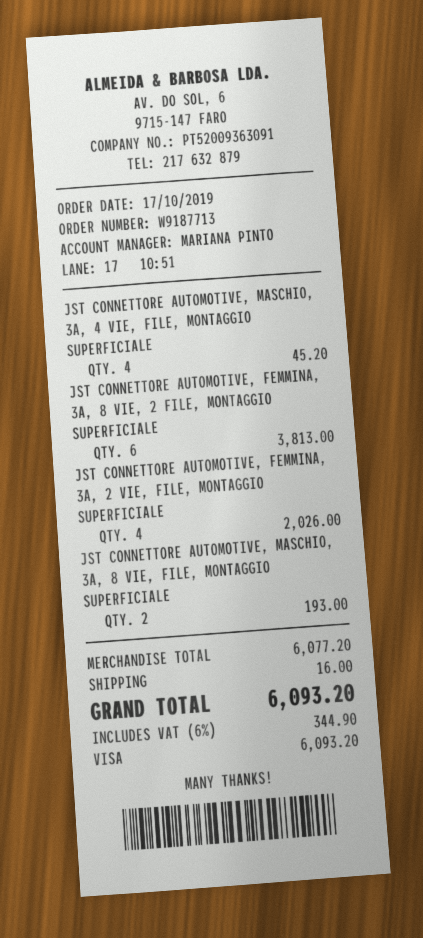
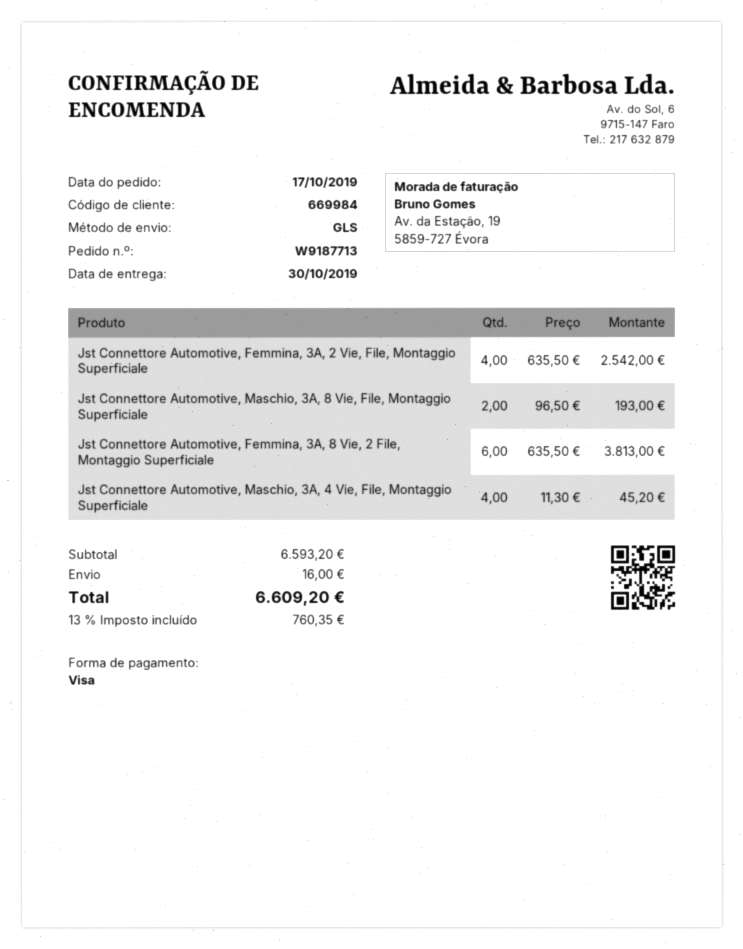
JST CONNETTORE AUTOMOTIVE, FEMMINA, 3A, 2 VIE, FILE, MONTAGGIO SUPERFICIALE: 4 for 2026.00 -> 4 for 2542.00
subtotal: 6077.20 -> 6593.20
tax: 6% = 344.90 -> 13% = 760.35
total: 6093.20 -> 6609.20

